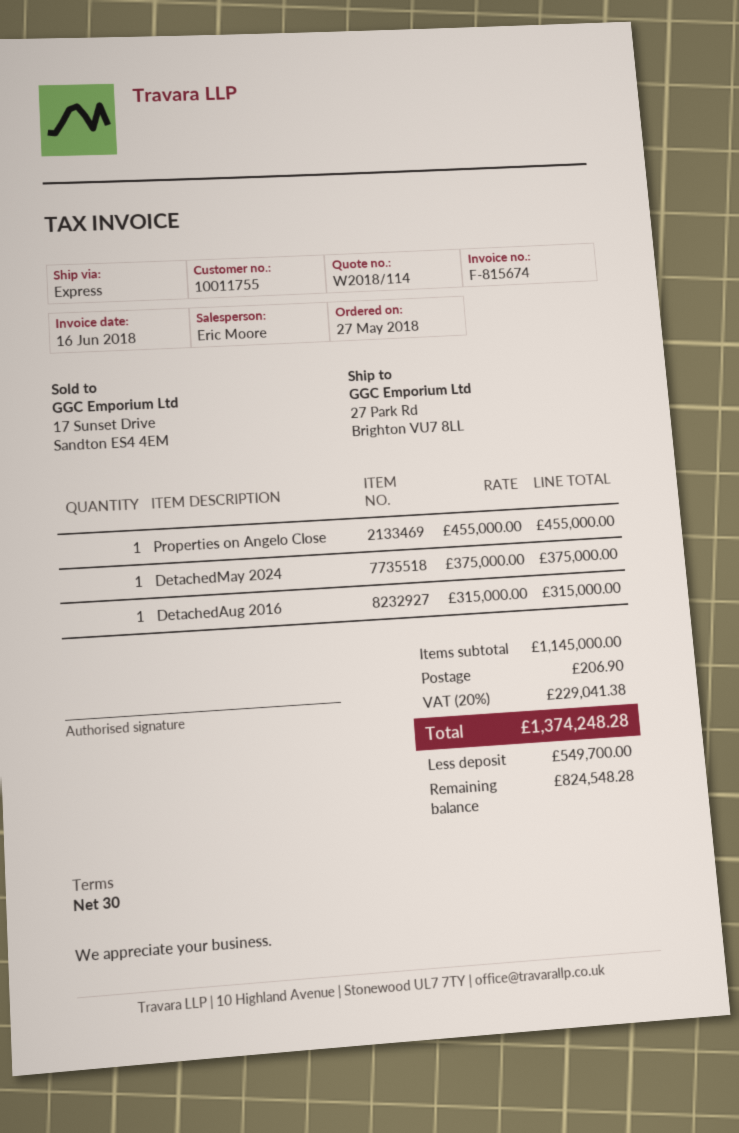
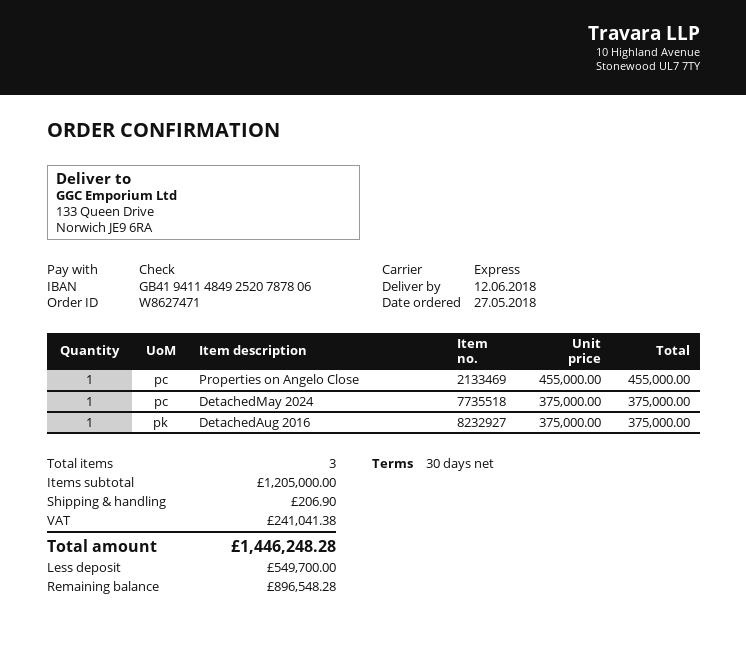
ship to: 27 Park Rd, Brighton VU7 8LL -> 133 Queen Drive, Norwich JE9 6RA
DetachedAug 2016: 1 x 315000.00 = 315000.00 -> 1 x 375000.00 = 375000.00
subtotal: 1145000.00 -> 1205000.00
tax: 229041.38 -> 241041.38
total: 1374248.28 -> 1446248.28
balance: 824548.28 -> 896548.28

